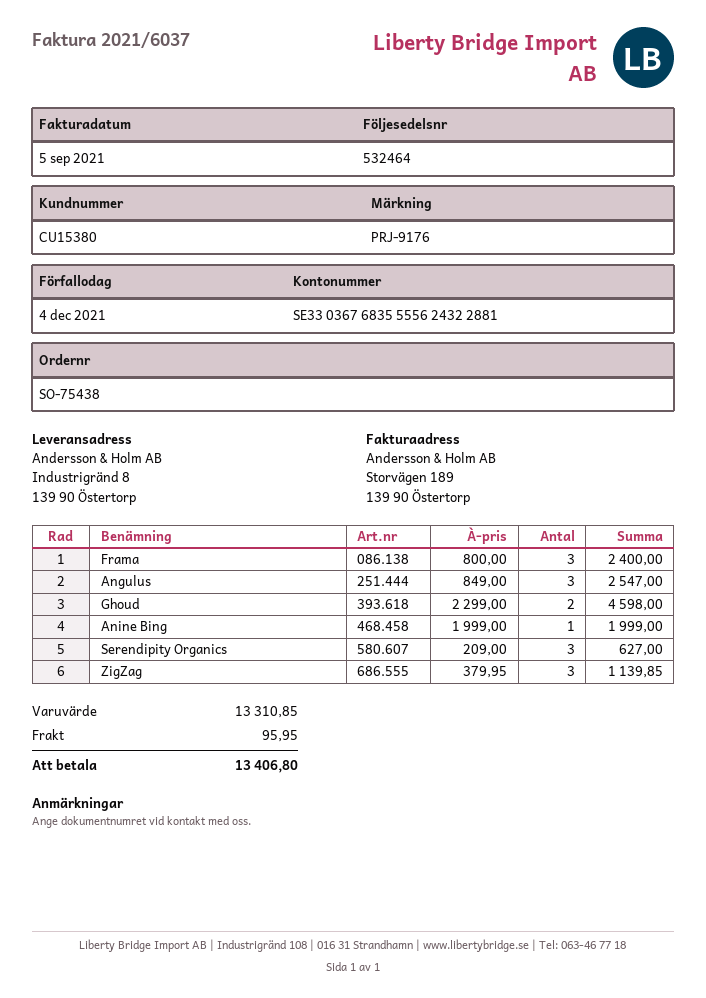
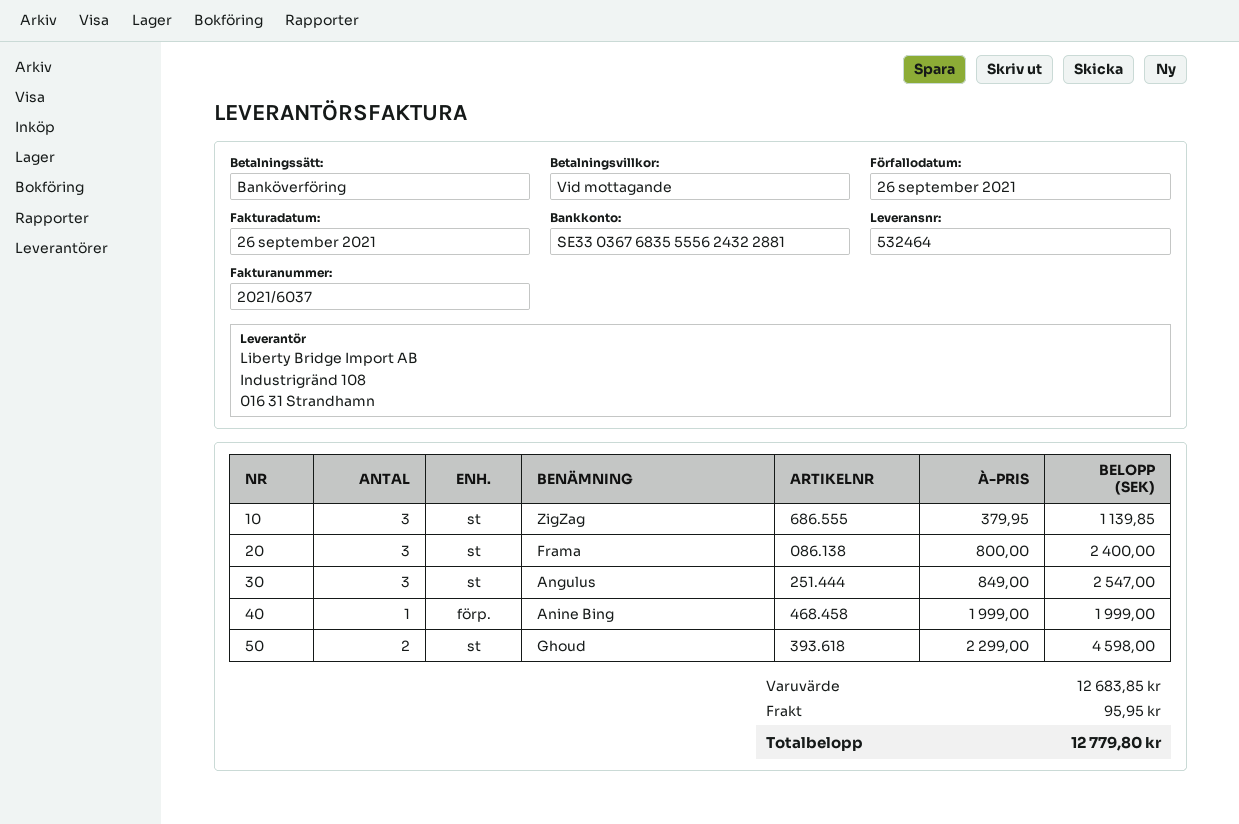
invoice date: 2021-09-05 -> 2021-09-26
due date: 2021-12-04 -> 2021-09-26
Serendipity Organics: 3 x 209.00 = 627.00 -> none
subtotal: 13310.85 -> 12683.85
total: 13406.80 -> 12779.80

